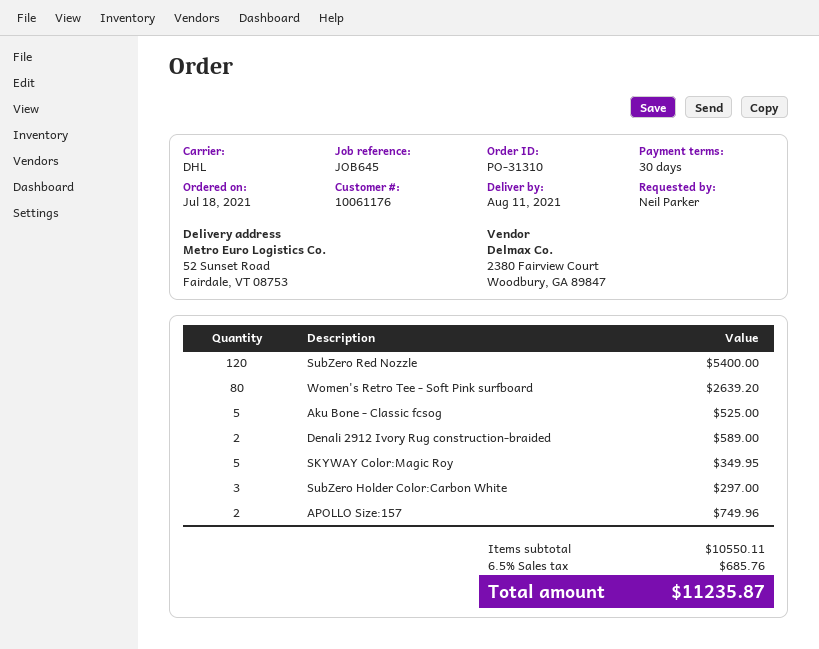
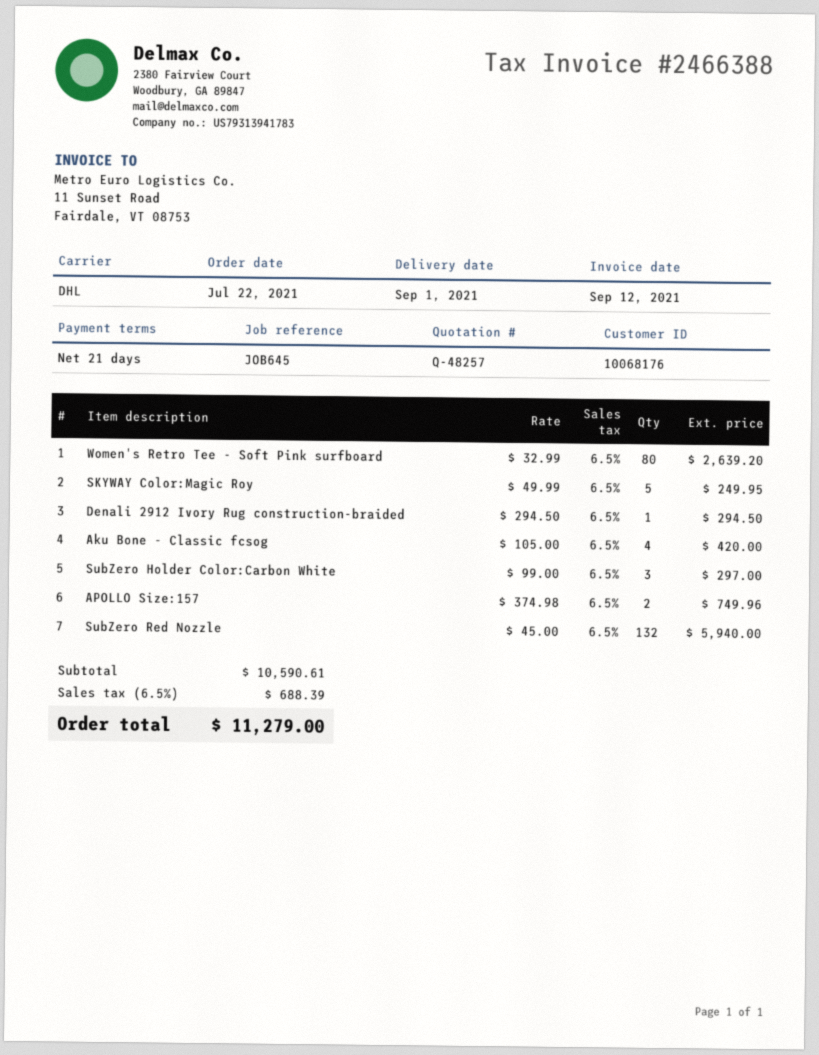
order date: 2021-07-18 -> 2021-07-22
delivery date: 2021-08-11 -> 2021-09-01
payment terms: 30 days -> 21 days
customer number: 10061176 -> 10068176
SubZero Red Nozzle: 120 for 5400.00 -> 132 for 5940.00
Aku Bone - Classic fcsog: 5 for 525.00 -> 4 for 420.00
Denali 2912 Ivory Rug construction-braided: 2 for 589.00 -> 1 for 294.50
SKYWAY Color:Magic Roy: 5 for 349.95 -> 5 for 249.95
subtotal: 10550.11 -> 10590.61
tax: 6.5% = 685.76 -> 6.5% = 688.39
total: 11235.87 -> 11279.00

